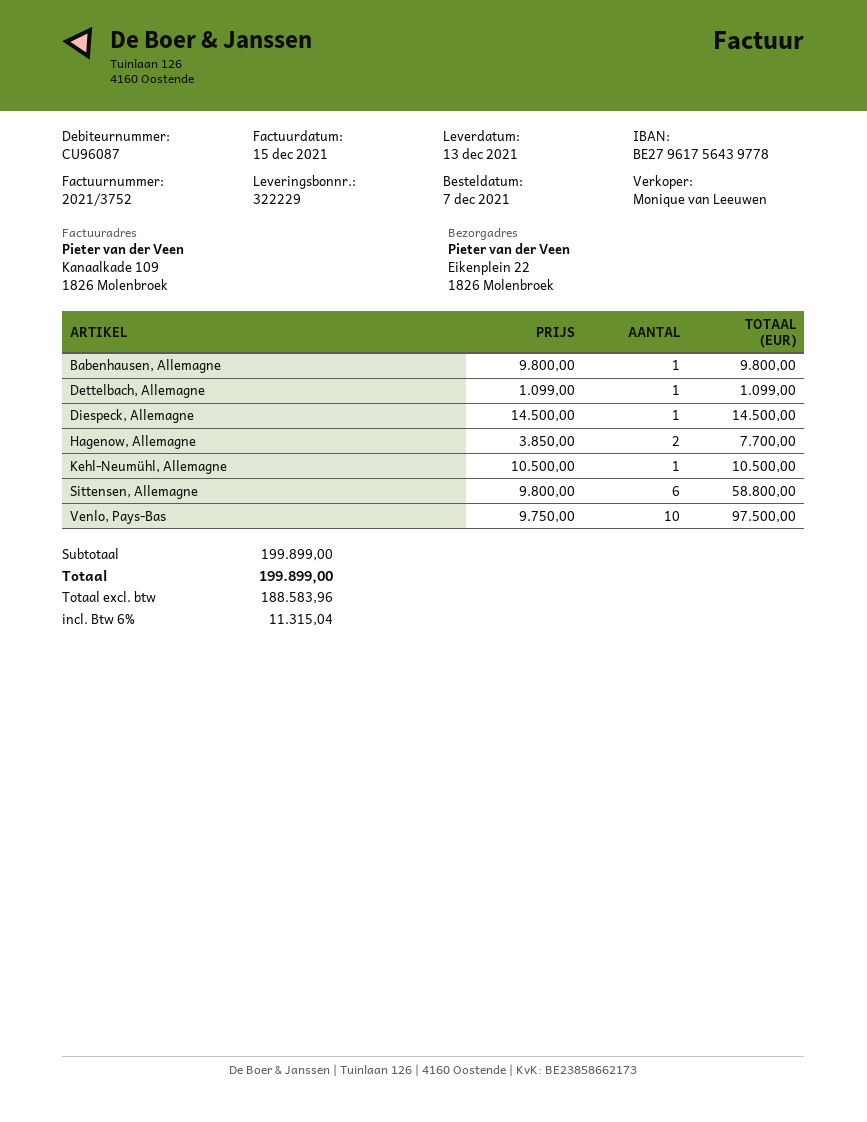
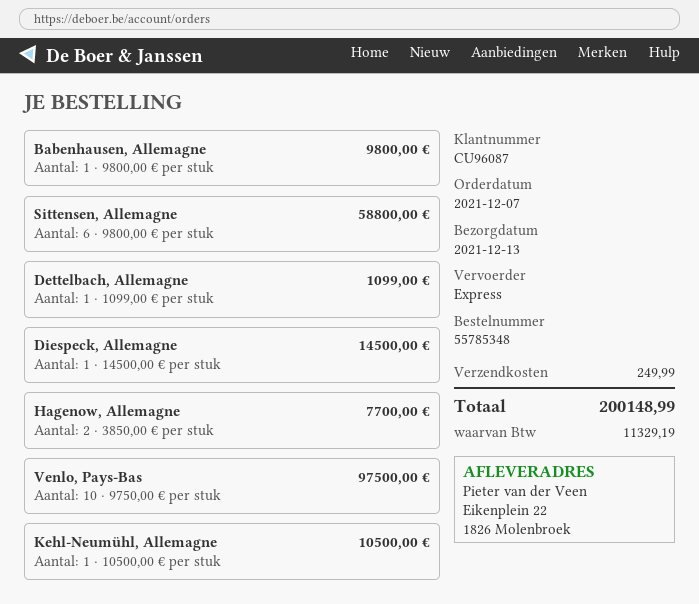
shipping: none -> 249.99
tax: 11315.04 -> 11329.19
total: 199899.00 -> 200148.99

